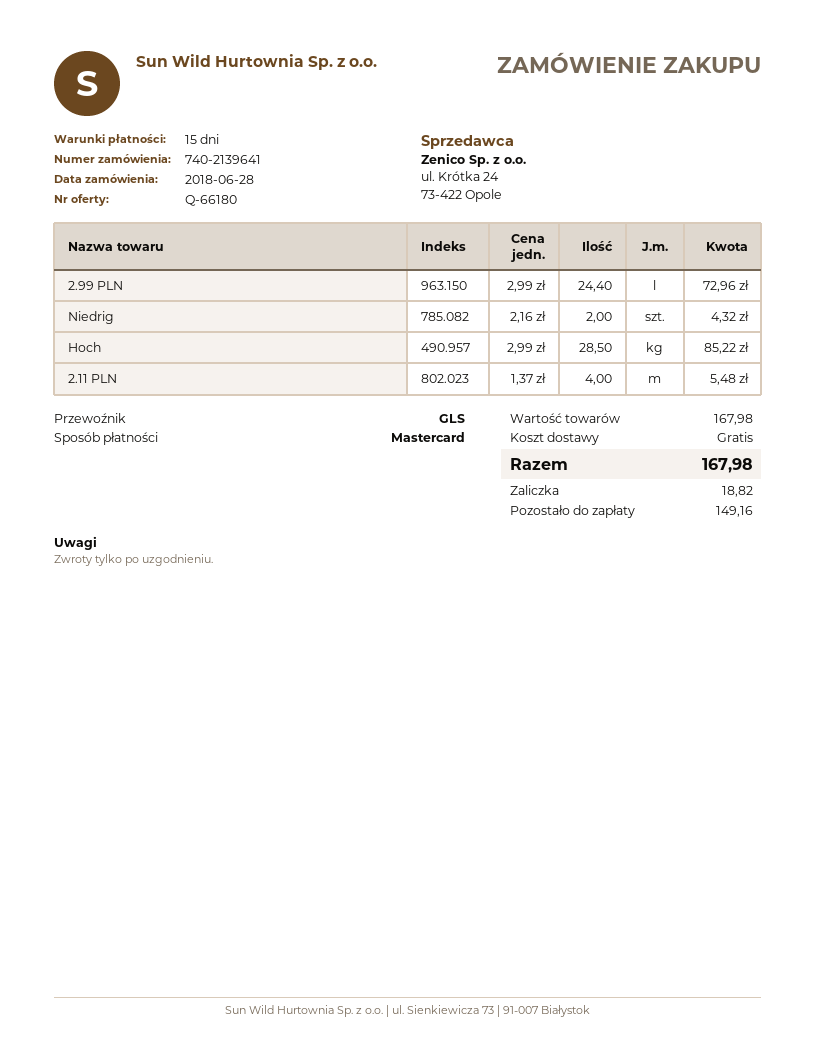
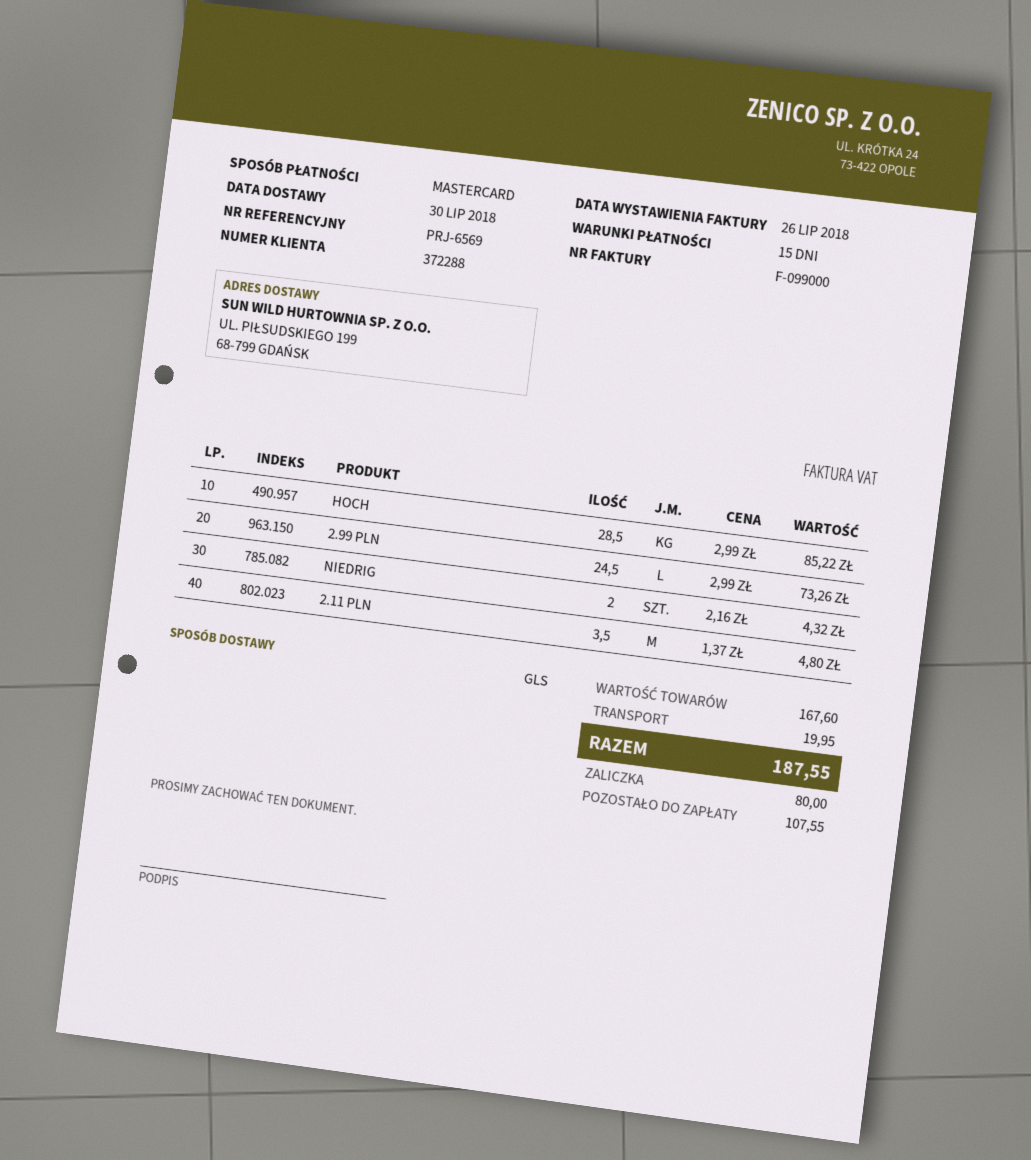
2.99 PLN: 24.4 x 2.99 = 72.96 -> 24.5 x 2.99 = 73.26
2.11 PLN: 4 x 1.37 = 5.48 -> 3.5 x 1.37 = 4.80
subtotal: 167.98 -> 167.60
shipping: 0.00 -> 19.95
total: 167.98 -> 187.55
deposit: 18.82 -> 80.00
balance: 149.16 -> 107.55

